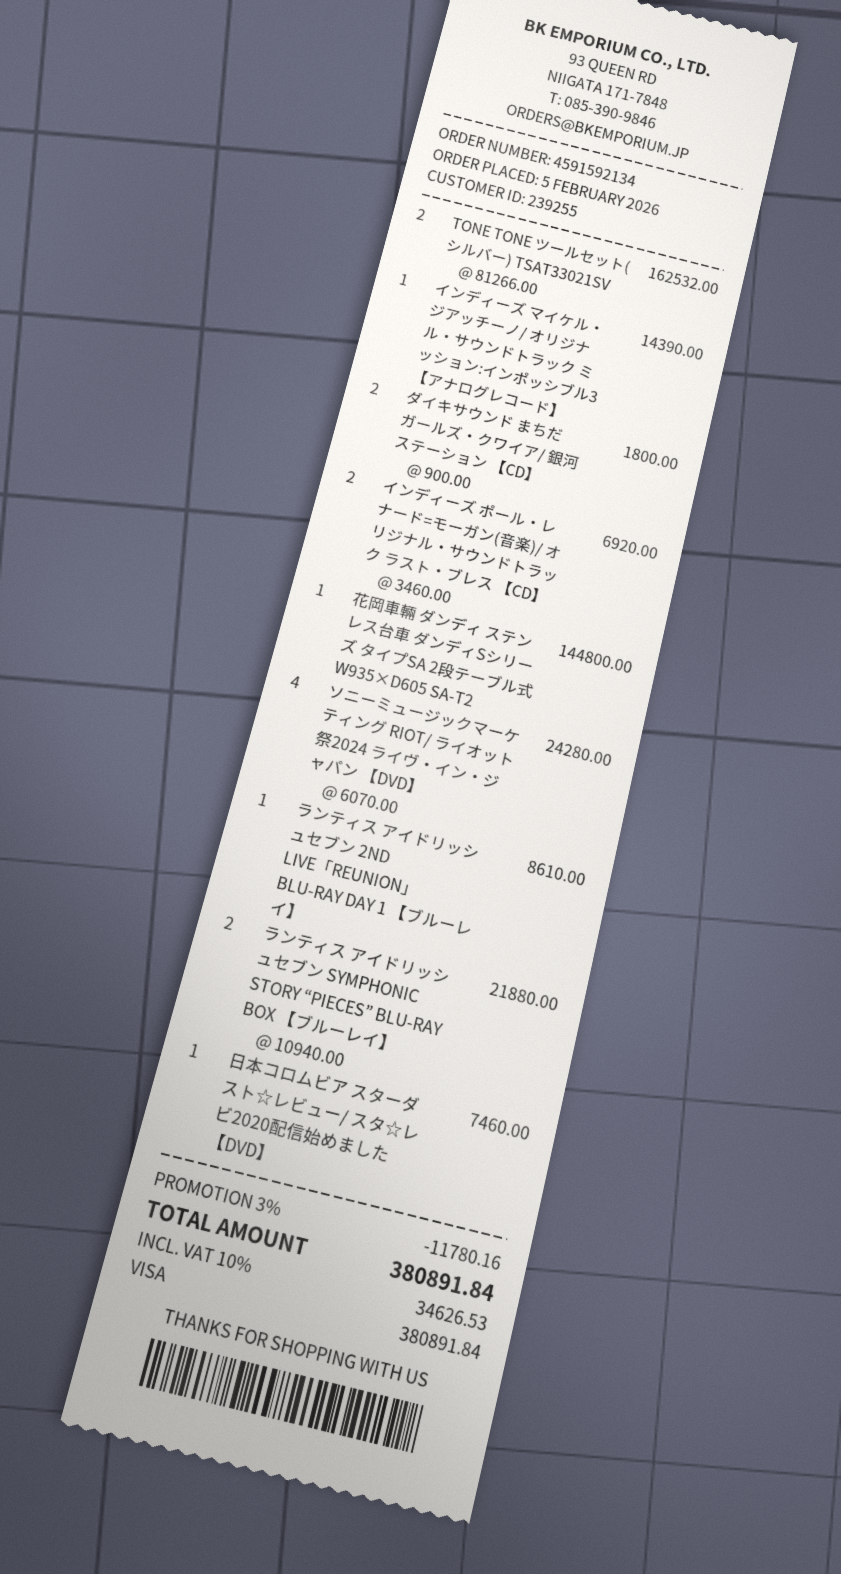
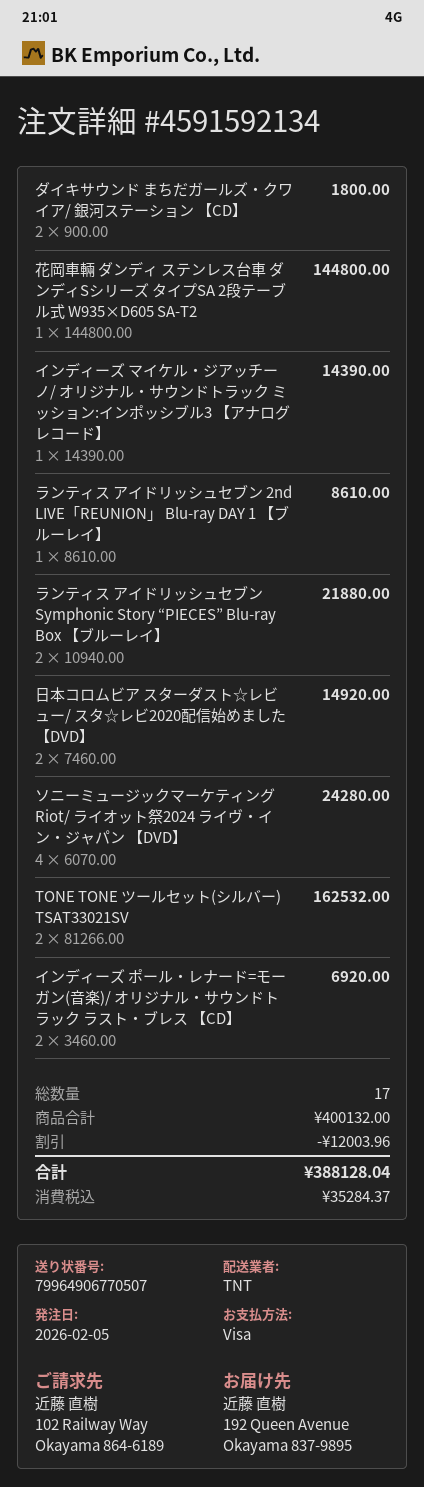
日本コロムビア スターダスト☆レビュー/ スタ☆レビ2020配信始めました 【DVD】: 1 x 7460.00 = 7460.00 -> 2 x 7460.00 = 14920.00
discount: 11780.16 -> 12003.96
tax: 34626.53 -> 35284.37
total: 380891.84 -> 388128.04

